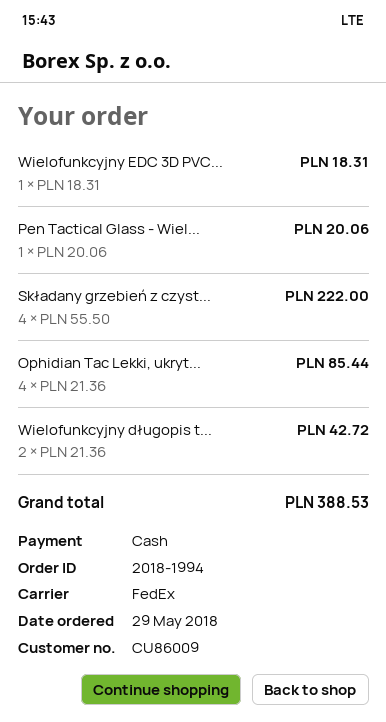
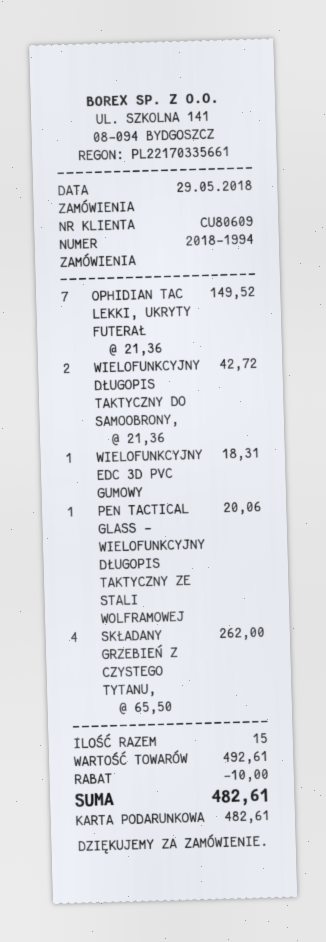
customer number: CU86009 -> CU80609
payment method: cash -> gift card
Składany grzebień z czyst...: 4 x 55.50 = 222.00 -> 4 x 65.50 = 262.00
Ophidian Tac Lekki, ukryt...: 4 x 21.36 = 85.44 -> 7 x 21.36 = 149.52
discount: none -> 10.00
total: 388.53 -> 482.61

